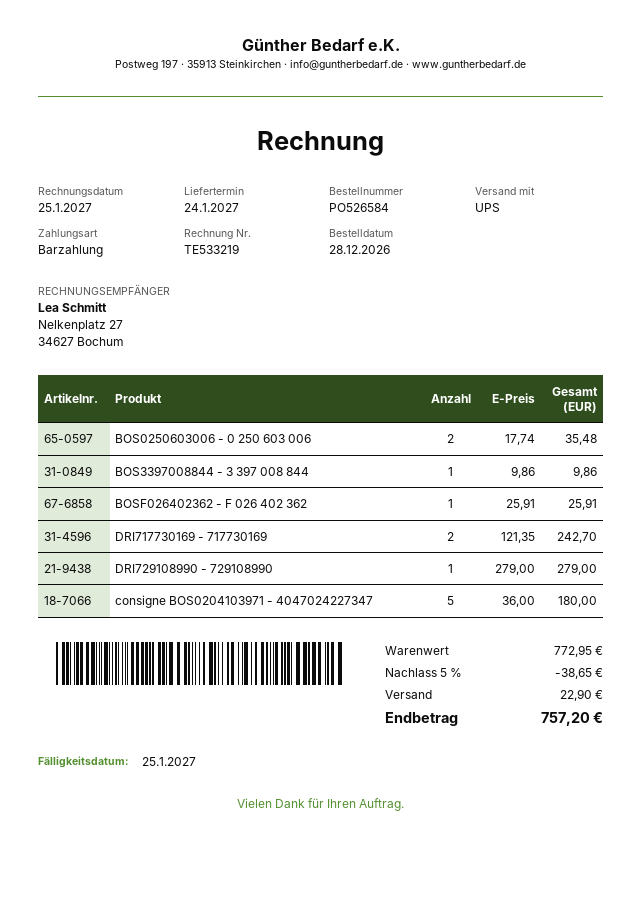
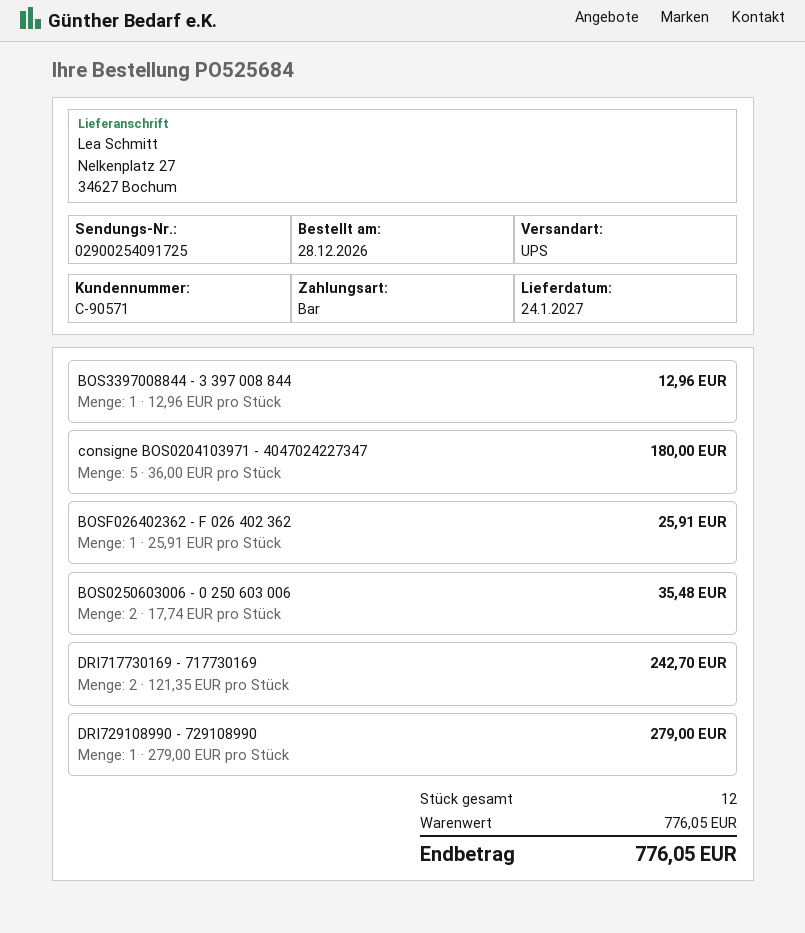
order number: PO526584 -> PO525684
BOS3397008844 - 3 397 008 844: 1 x 9.86 = 9.86 -> 1 x 12.96 = 12.96
subtotal: 772.95 -> 776.05
discount: 5% = 38.65 -> none
shipping: 22.90 -> none
total: 757.20 -> 776.05

